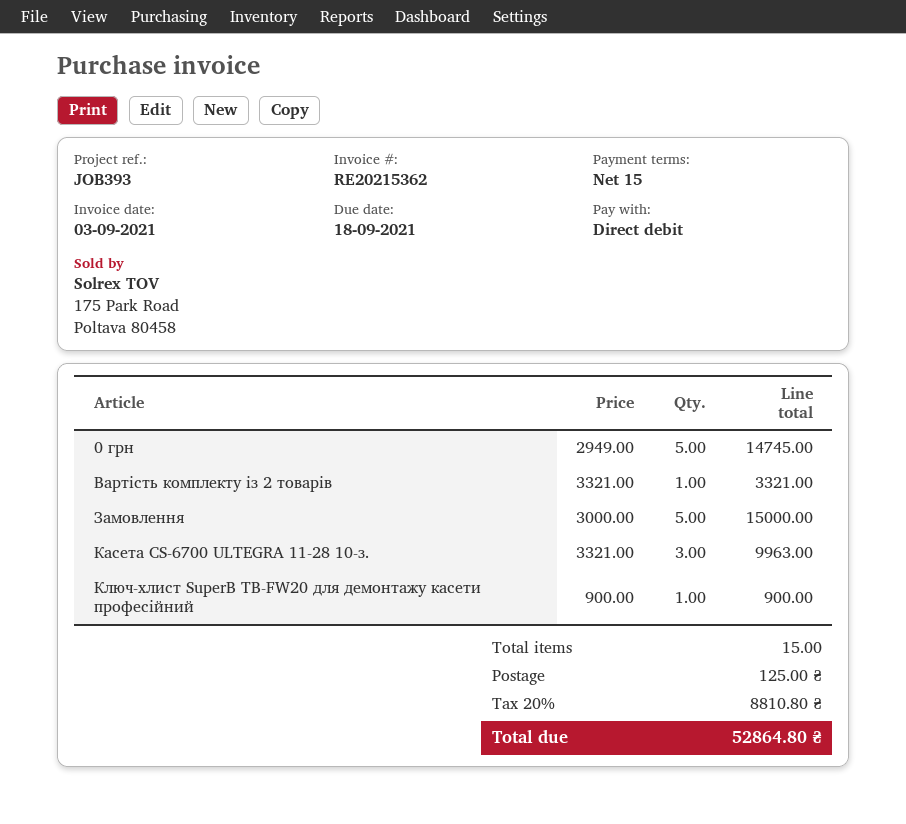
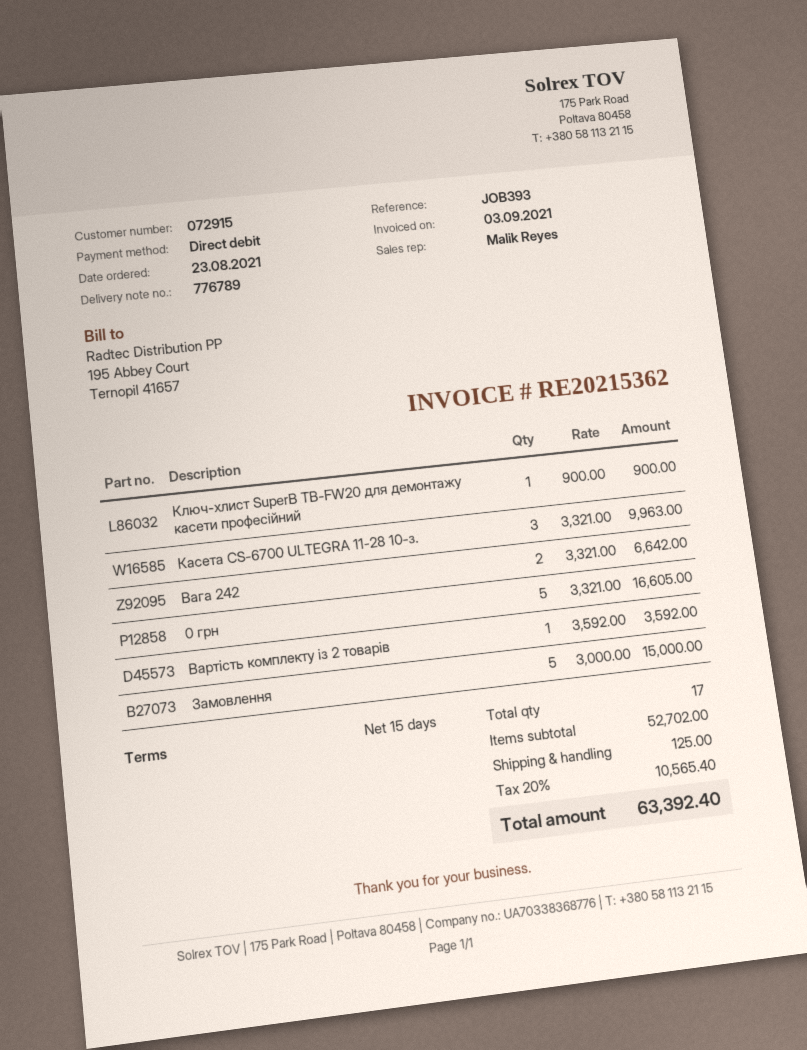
0 грн: 5 x 2949.00 = 14745.00 -> 5 x 3321.00 = 16605.00
Вартість комплекту із 2 товарів: 1 x 3321.00 = 3321.00 -> 1 x 3592.00 = 3592.00
Вага 242: none -> 2 x 3321.00 = 6642.00
total quantity: 15 -> 17
tax: 20% = 8810.80 -> 20% = 10565.40
total: 52864.80 -> 63392.40

